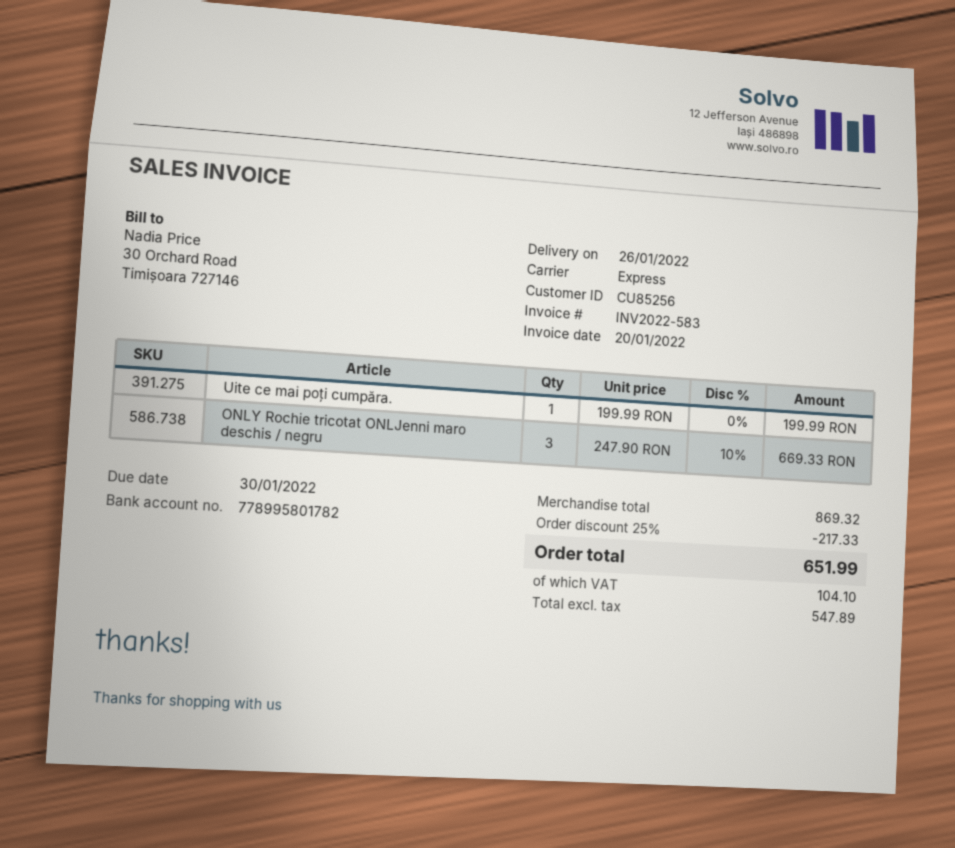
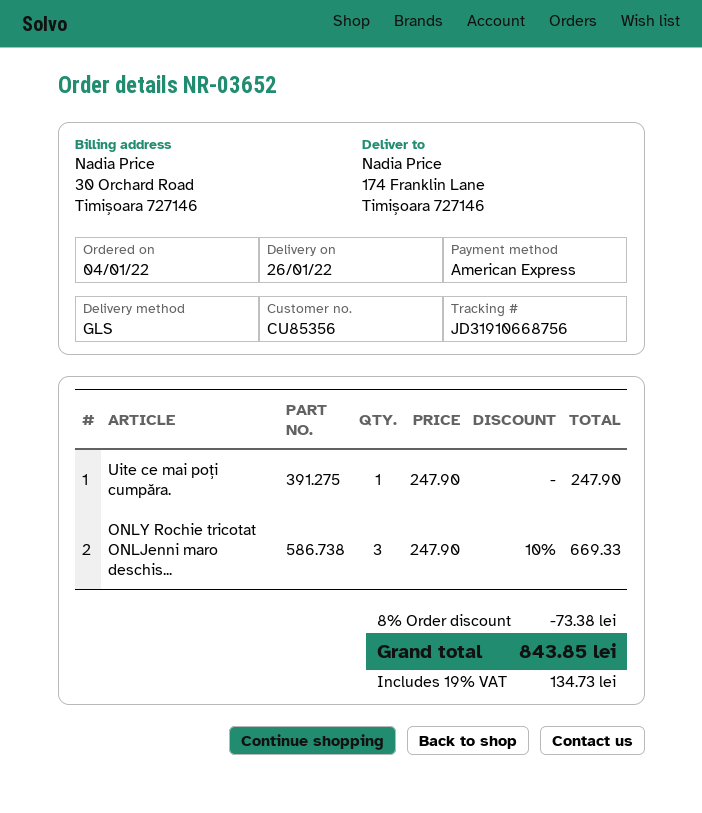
customer number: CU85256 -> CU85356
shipping method: express -> GLS
Uite ce mai poți cumpăra.: 1 x 199.99 = 199.99 -> 1 x 247.90 = 247.90
discount: 25% = 217.33 -> 8% = 73.38
tax: 104.10 -> 134.73
total: 651.99 -> 843.85

